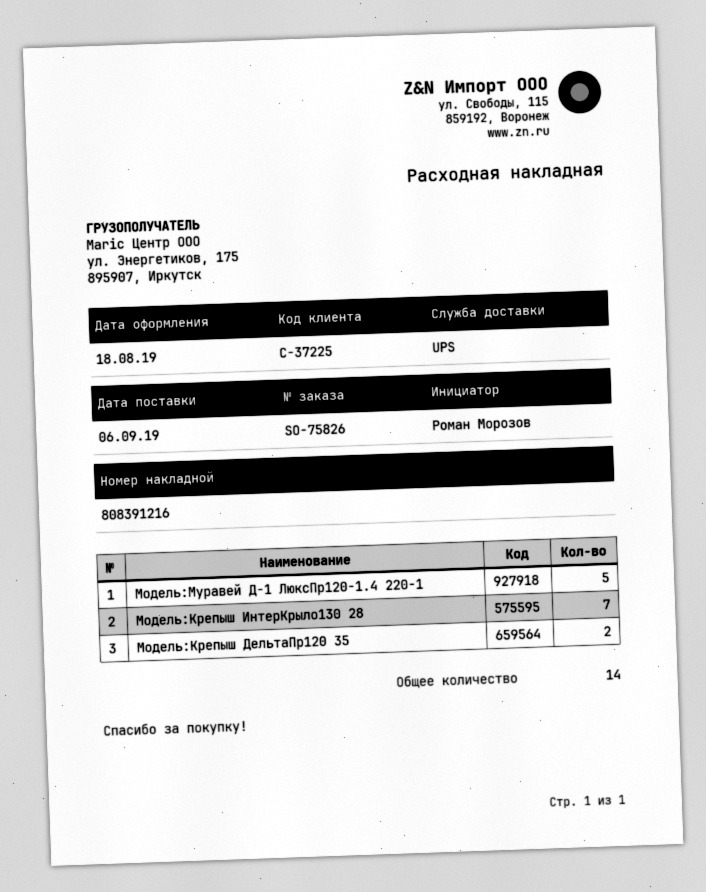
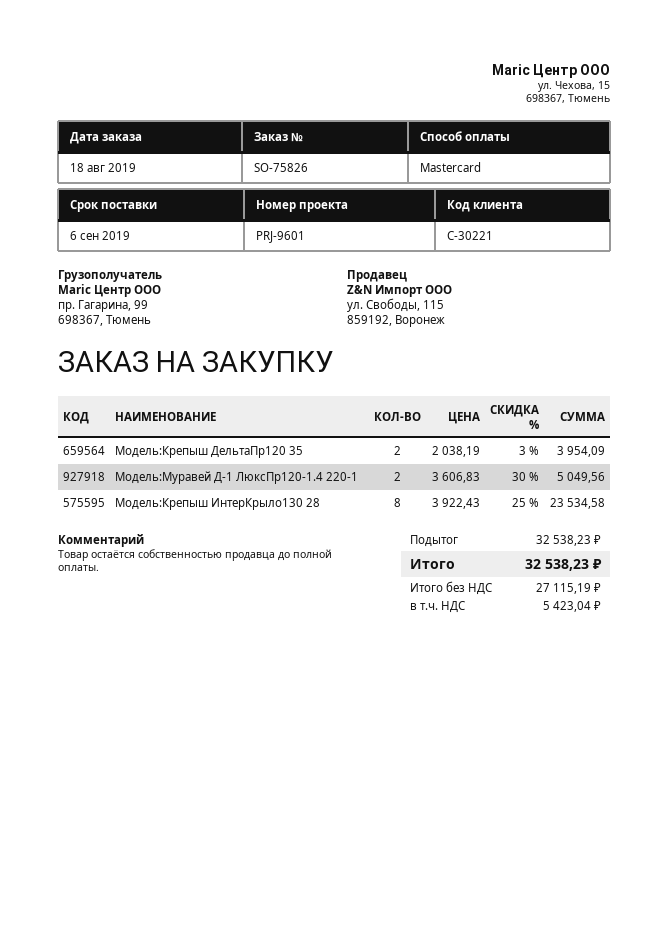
customer number: C-37225 -> C-30221
ship to: ул. Энергетиков, 175, 895907, Иркутск -> пр. Гагарина, 99, 698367, Тюмень
Модель:Муравей Д-1 ЛюксПр120-1.4 220-1: 5 -> 2
Модель:Крепыш ИнтерКрыло130 28: 7 -> 8

